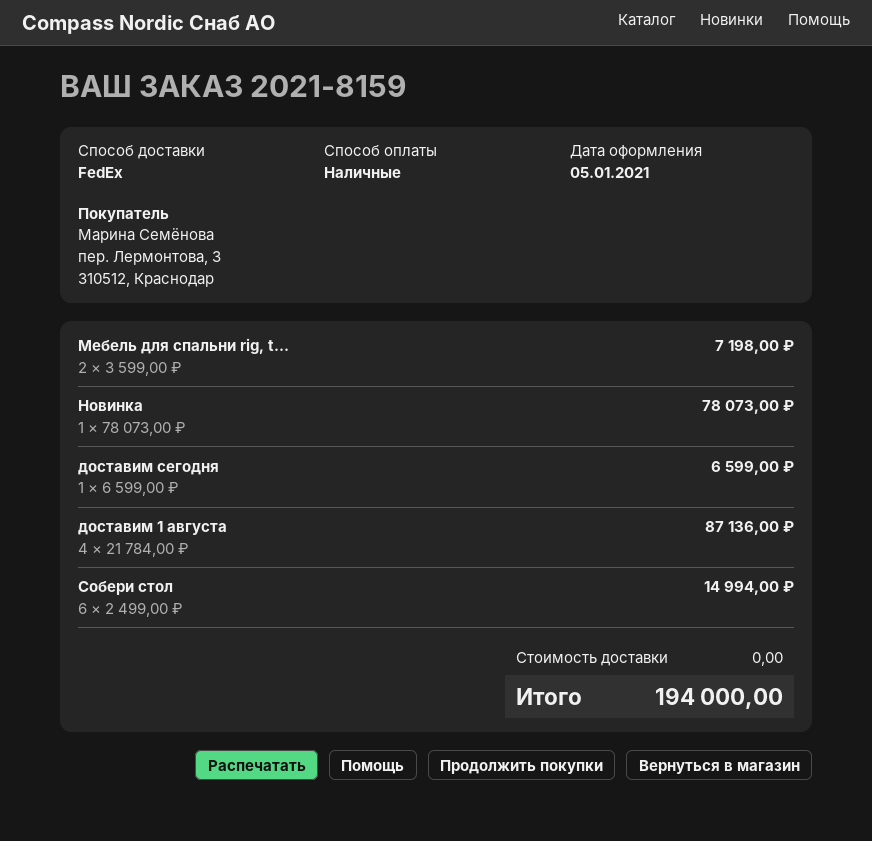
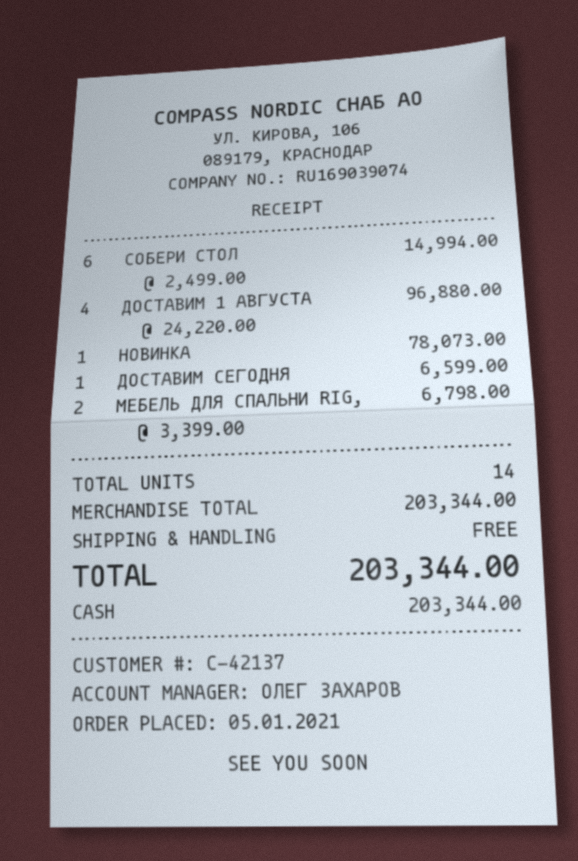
Мебель для спальни rig, t...: 2 x 3599.00 = 7198.00 -> 2 x 3399.00 = 6798.00
доставим 1 августа: 4 x 21784.00 = 87136.00 -> 4 x 24220.00 = 96880.00
total: 194000.00 -> 203344.00

